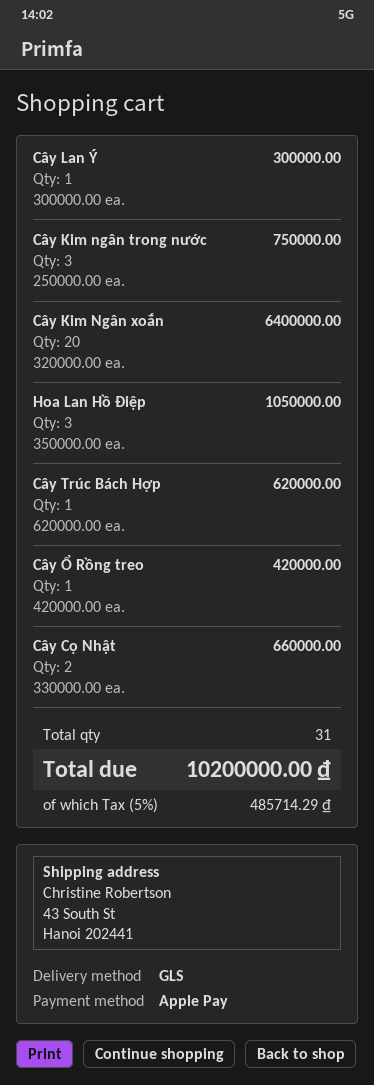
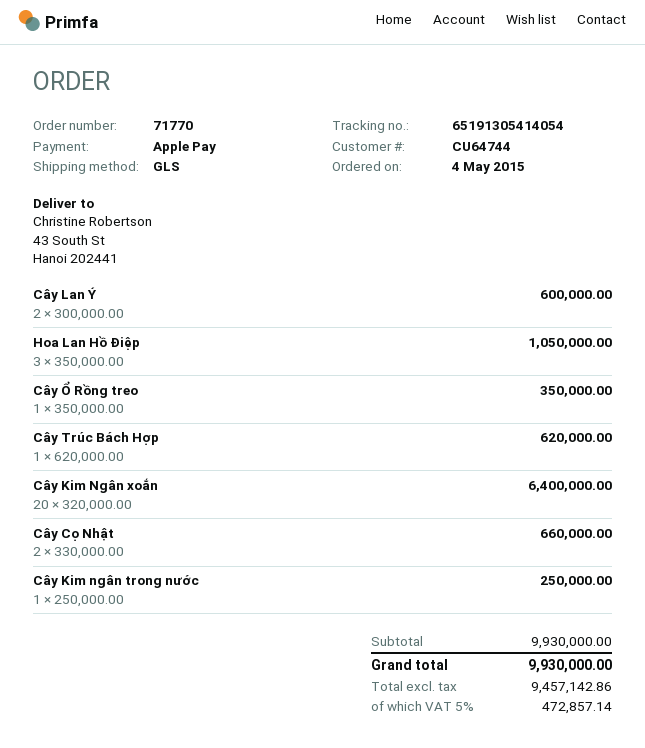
Cây Lan Ý: 1 x 300000.00 = 300000.00 -> 2 x 300000.00 = 600000.00
Cây Kim ngân trong nước: 3 x 250000.00 = 750000.00 -> 1 x 250000.00 = 250000.00
Cây Ổ Rồng treo: 1 x 420000.00 = 420000.00 -> 1 x 350000.00 = 350000.00
tax: 5% = 485714.29 -> 5% = 472857.14
total: 10200000.00 -> 9930000.00

